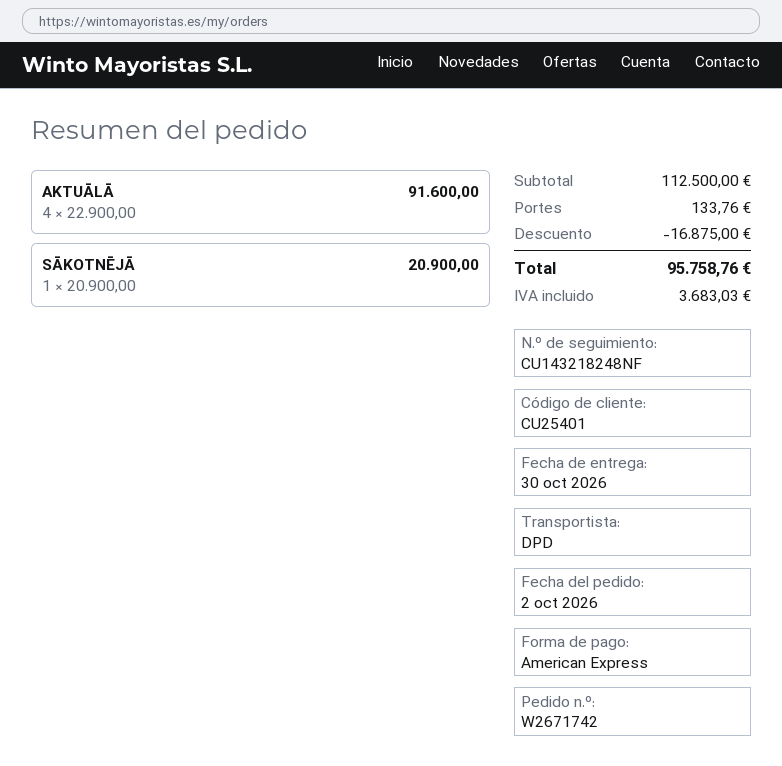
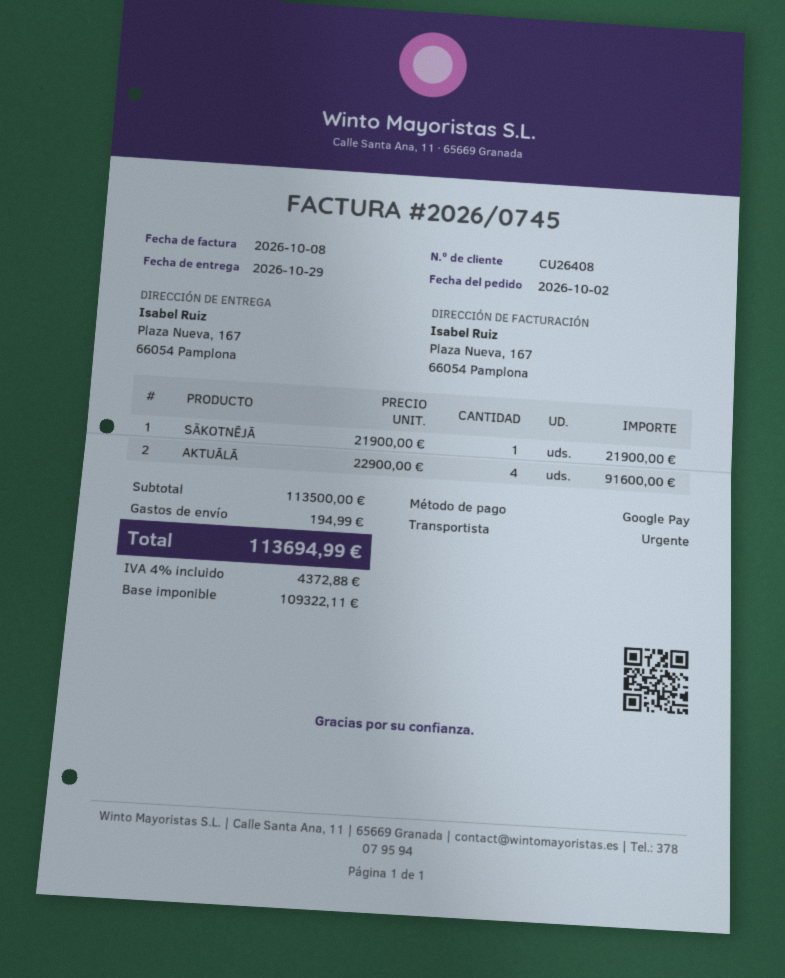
delivery date: 2026-10-30 -> 2026-10-29
customer number: CU25401 -> CU26408
payment method: American Express -> Google Pay
shipping method: DPD -> express
SĀKOTNĒJĀ: 1 x 20900.00 = 20900.00 -> 1 x 21900.00 = 21900.00
subtotal: 112500.00 -> 113500.00
discount: 16875.00 -> none
shipping: 133.76 -> 194.99
tax: 3683.03 -> 4372.88
total: 95758.76 -> 113694.99

